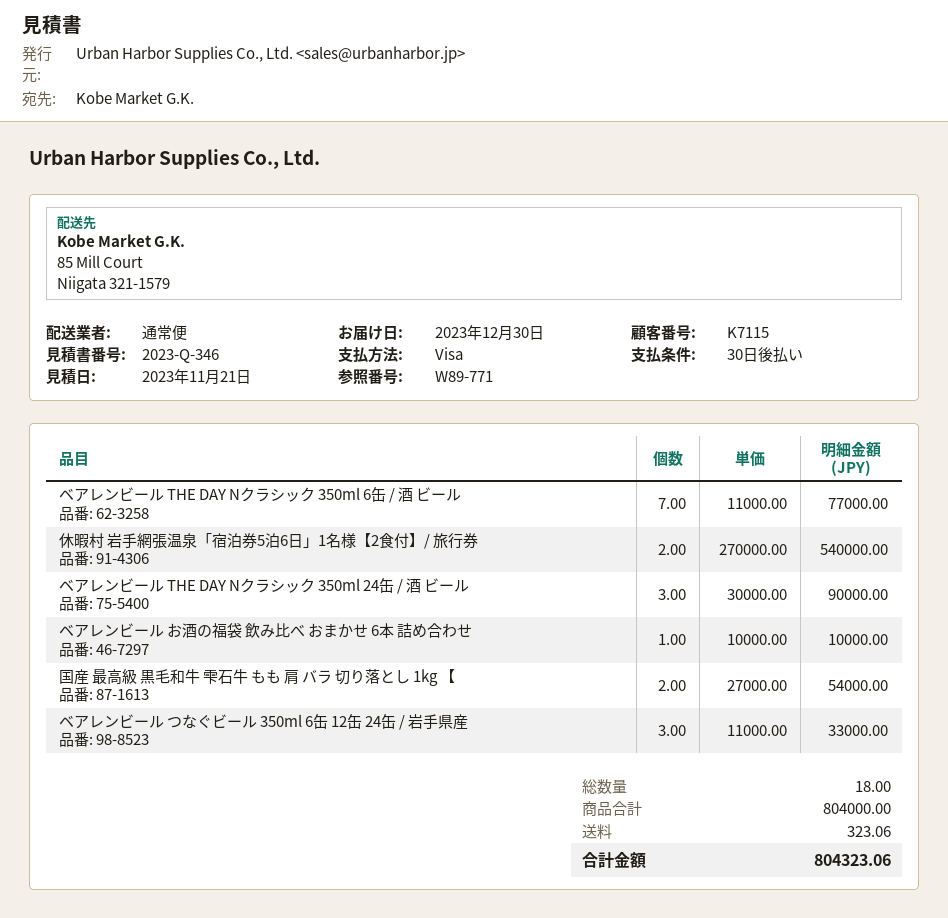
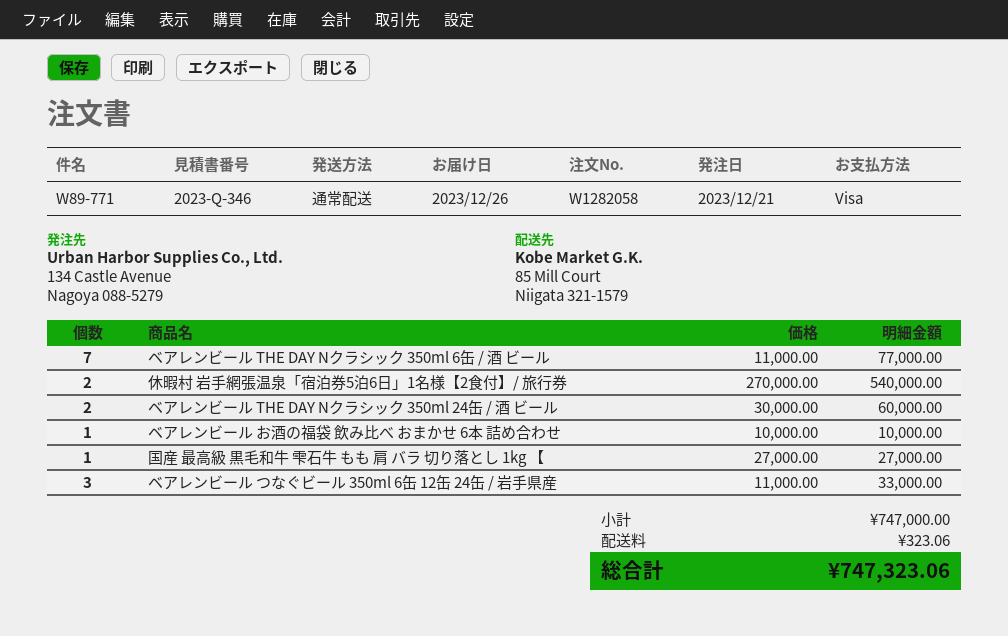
delivery date: 2023-12-30 -> 2023-12-26
ベアレンビール THE DAY Nクラシック 350ml 24缶 / 酒 ビール: 3 x 30000.00 = 90000.00 -> 2 x 30000.00 = 60000.00
国産 最高級 黒毛和牛 雫石牛 もも 肩 バラ 切り落とし 1kg 【: 2 x 27000.00 = 54000.00 -> 1 x 27000.00 = 27000.00
subtotal: 804000.00 -> 747000.00
total: 804323.06 -> 747323.06

